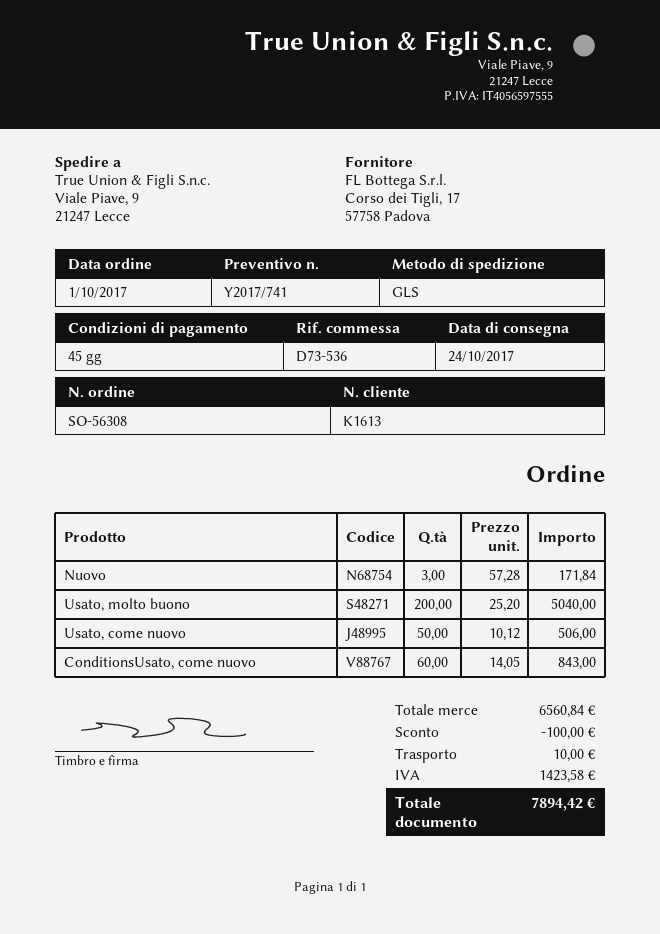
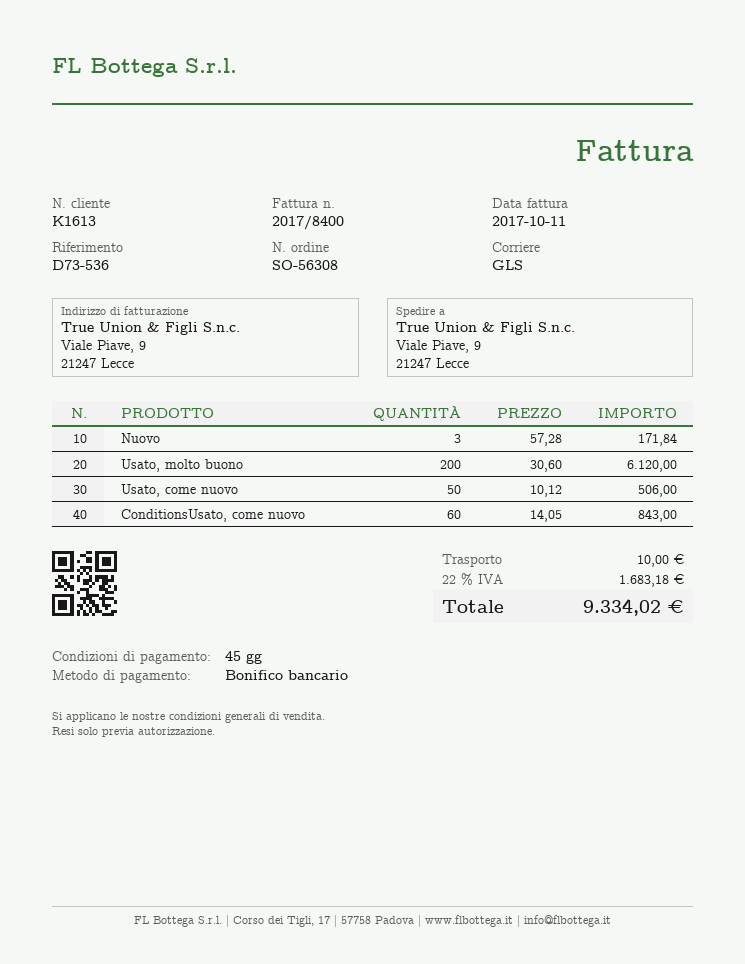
Usato, molto buono: 200 x 25.20 = 5040.00 -> 200 x 30.60 = 6120.00
discount: 100.00 -> none
tax: 1423.58 -> 1683.18
total: 7894.42 -> 9334.02

